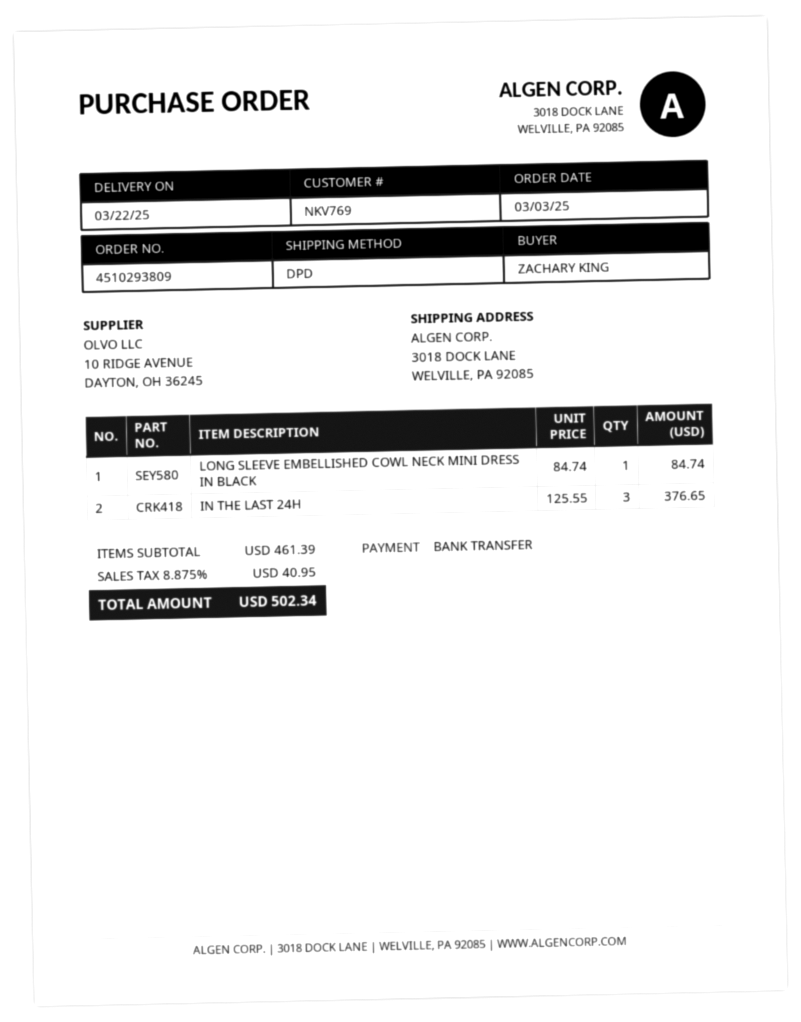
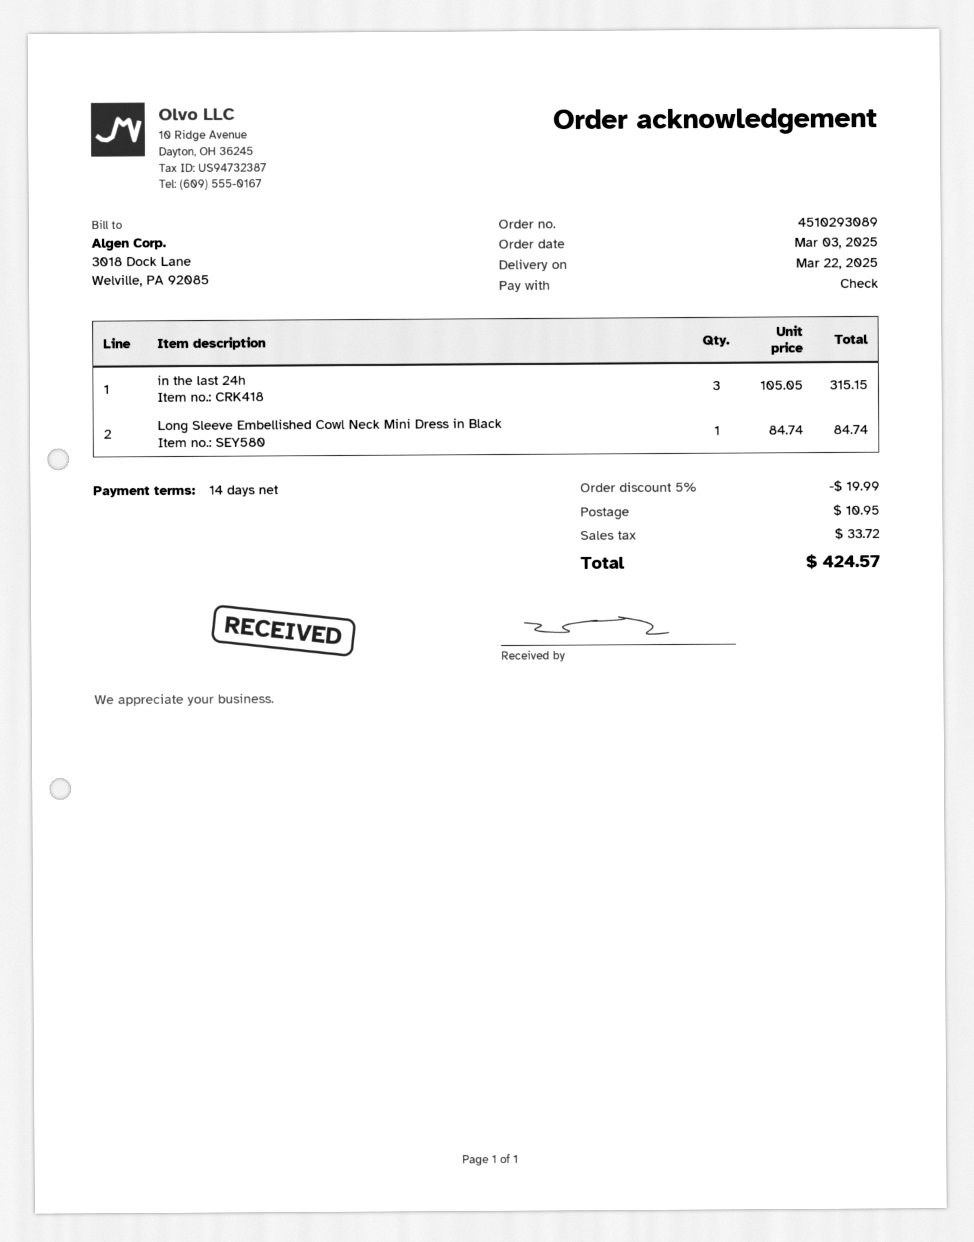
order number: 4510293809 -> 4510293089
payment method: bank transfer -> cheque
IN THE LAST 24H: 3 x 125.55 = 376.65 -> 3 x 105.05 = 315.15
discount: none -> 5% = 19.99
shipping: none -> 10.95
tax: 40.95 -> 33.72
total: 502.34 -> 424.57

